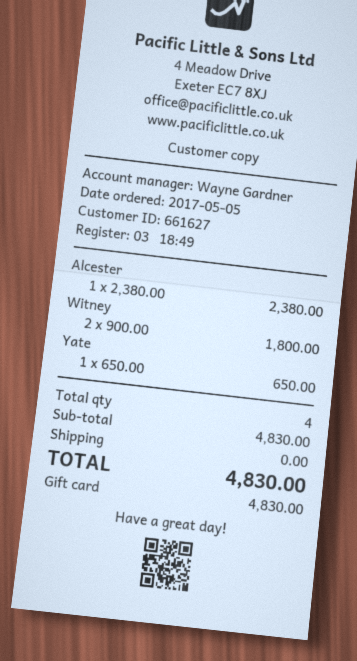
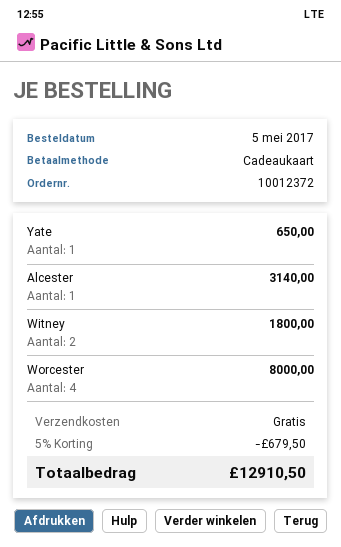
Alcester: 1 for 2380.00 -> 1 for 3140.00
Worcester: none -> 4 for 8000.00
discount: none -> 5% = 679.50
total: 4830.00 -> 12910.50

